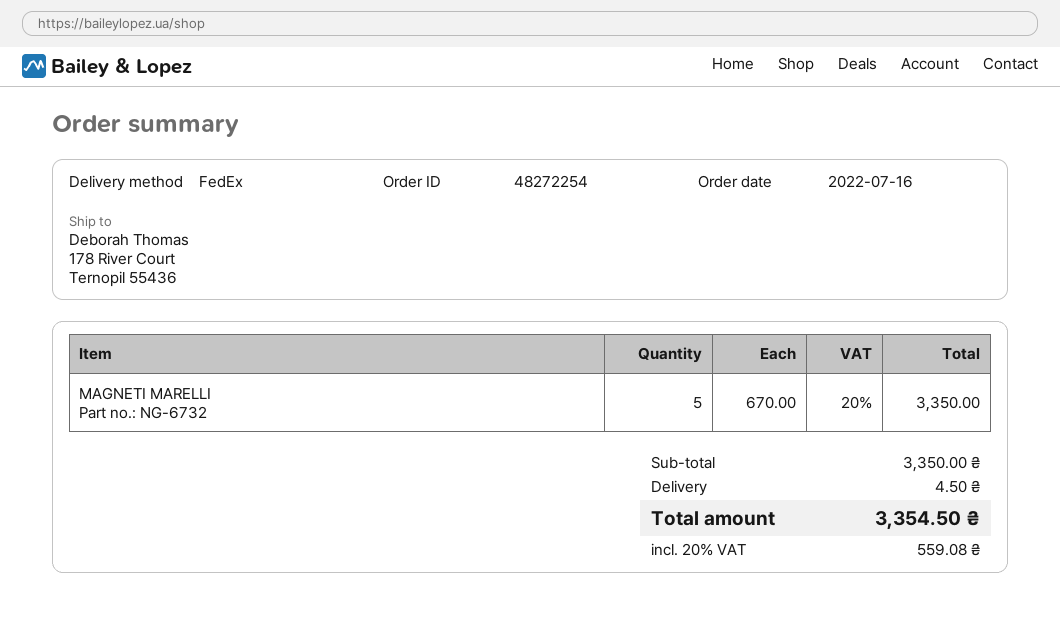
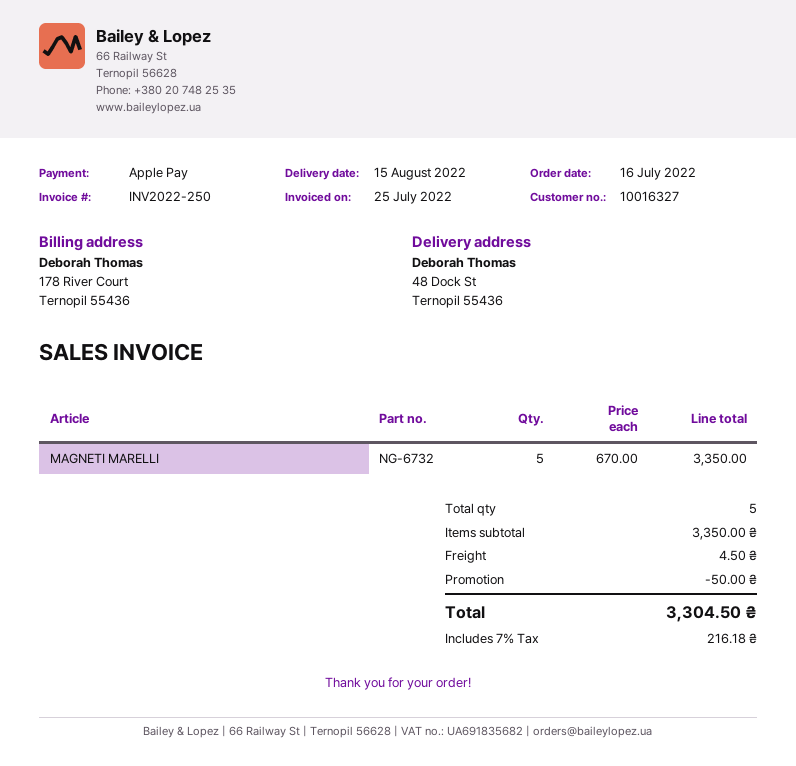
ship to: 178 River Court, Ternopil 55436 -> 48 Dock St, Ternopil 55436
discount: none -> 50.00
tax: 20% = 559.08 -> 7% = 216.18
total: 3354.50 -> 3304.50

